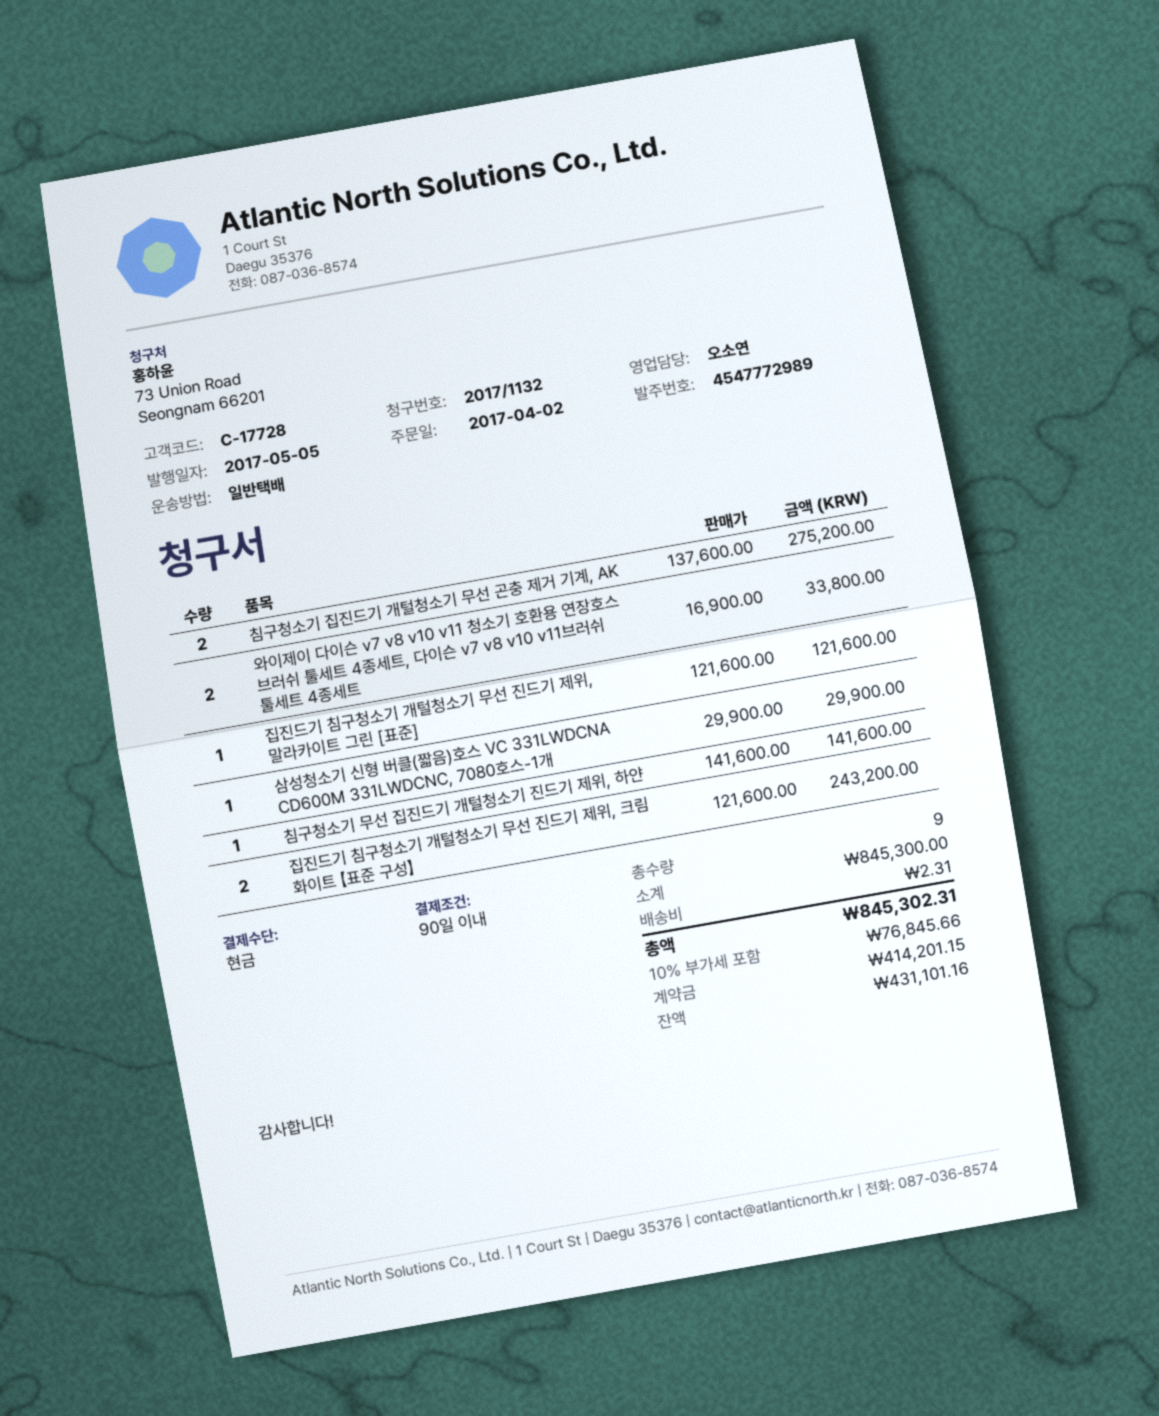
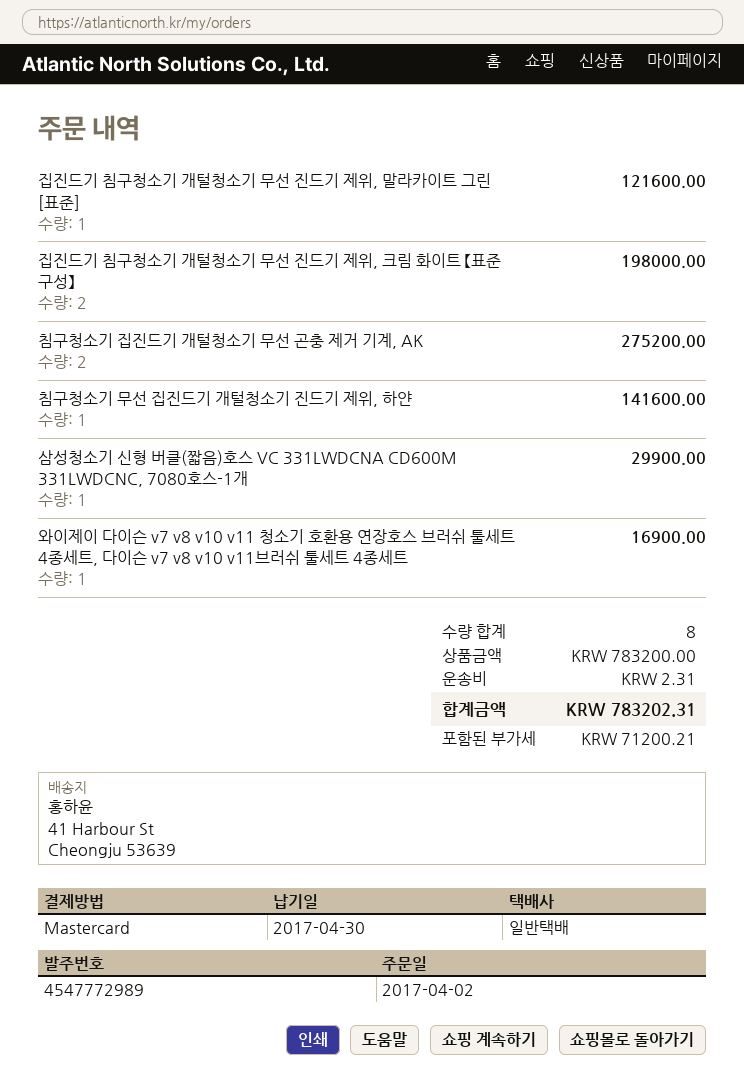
payment method: cash -> Mastercard
와이제이 다이슨 v7 v8 v10 v11 청소기 호환용 연장호스 브러쉬 툴세트 4종세트, 다이슨 v7 v8 v10 v11브러쉬 툴세트 4종세트: 2 for 33800.00 -> 1 for 16900.00
집진드기 침구청소기 개털청소기 무선 진드기 제위, 크림 화이트 【표준 구성】: 2 for 243200.00 -> 2 for 198000.00
total quantity: 9 -> 8
subtotal: 845300.00 -> 783200.00
tax: 76845.66 -> 71200.21
total: 845302.31 -> 783202.31

